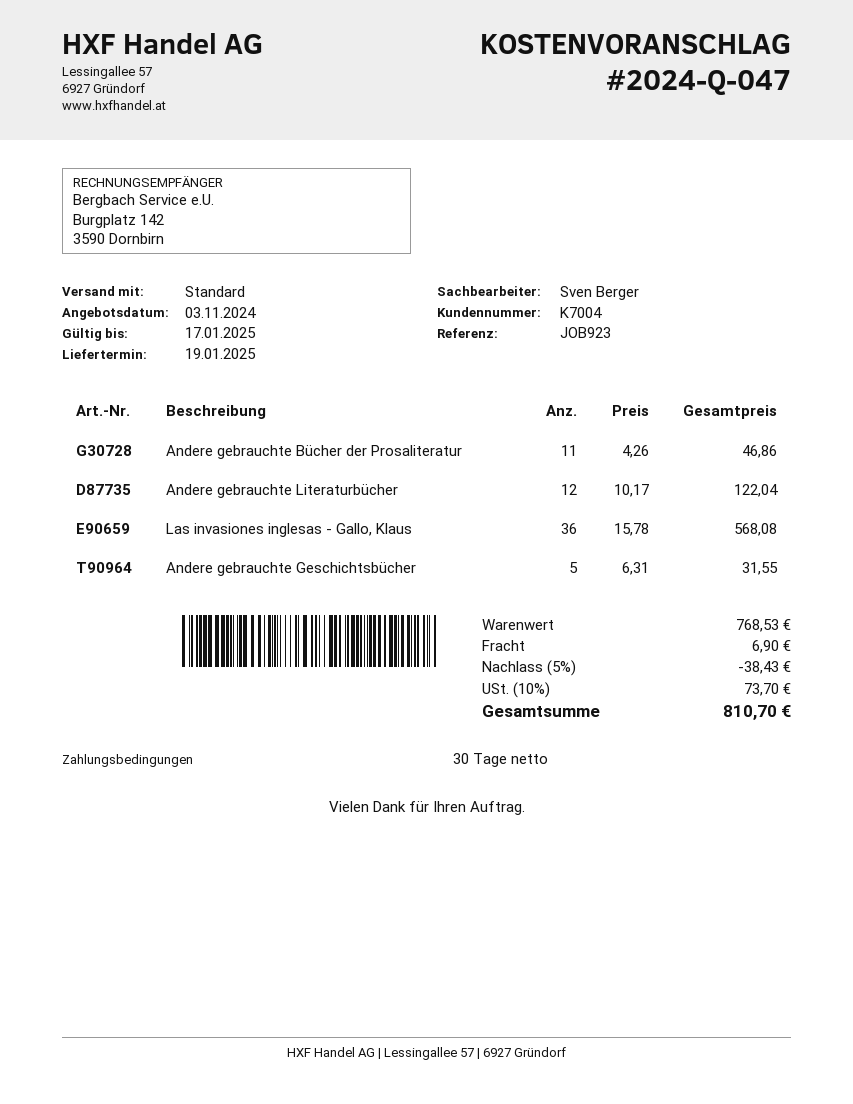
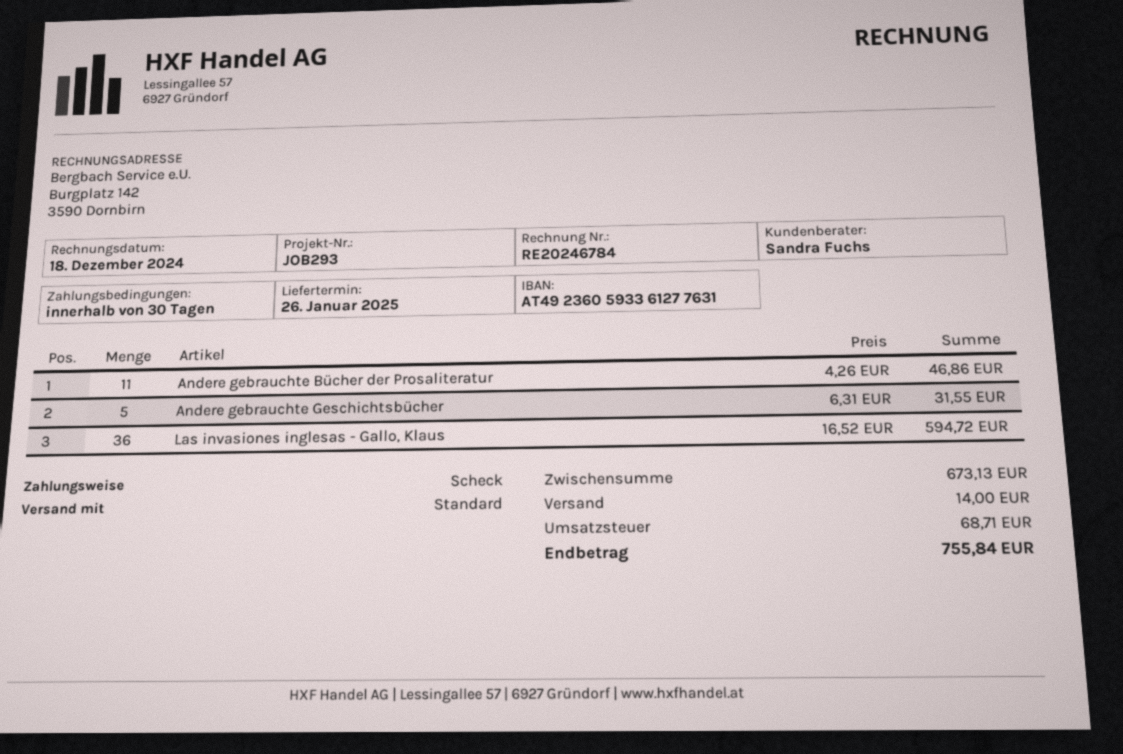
delivery date: 2025-01-19 -> 2025-01-26
reference: JOB923 -> JOB293
sales rep: Sven Berger -> Sandra Fuchs
Andere gebrauchte Literaturbücher: 12 x 10.17 = 122.04 -> none
Las invasiones inglesas - Gallo, Klaus: 36 x 15.78 = 568.08 -> 36 x 16.52 = 594.72
subtotal: 768.53 -> 673.13
discount: 5% = 38.43 -> none
shipping: 6.90 -> 14.00
tax: 73.70 -> 68.71
total: 810.70 -> 755.84

